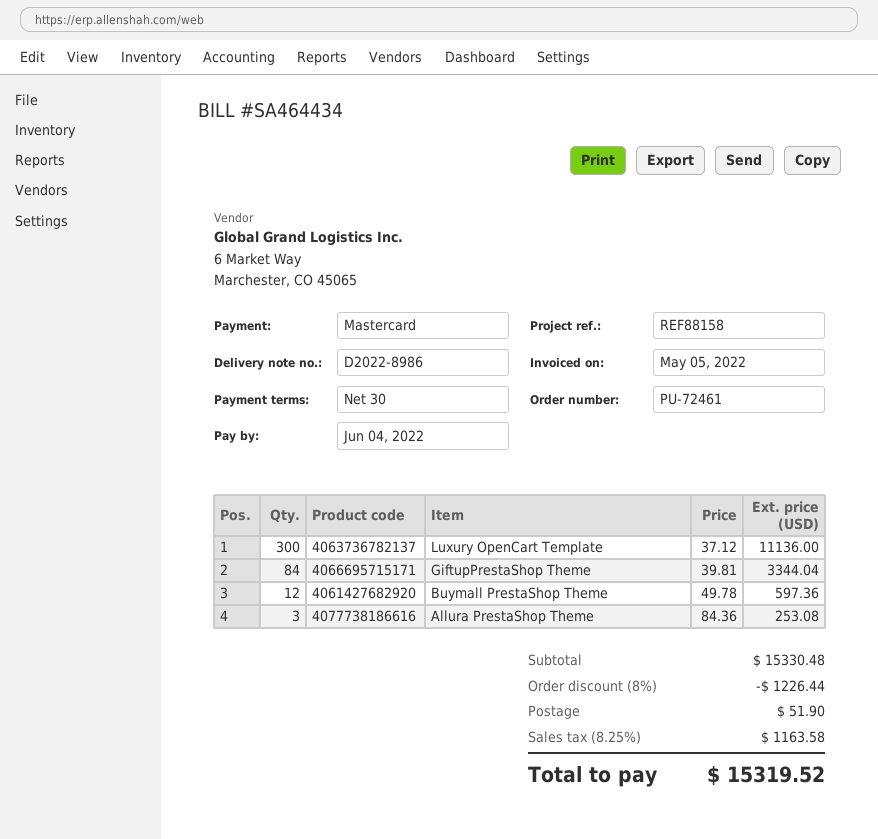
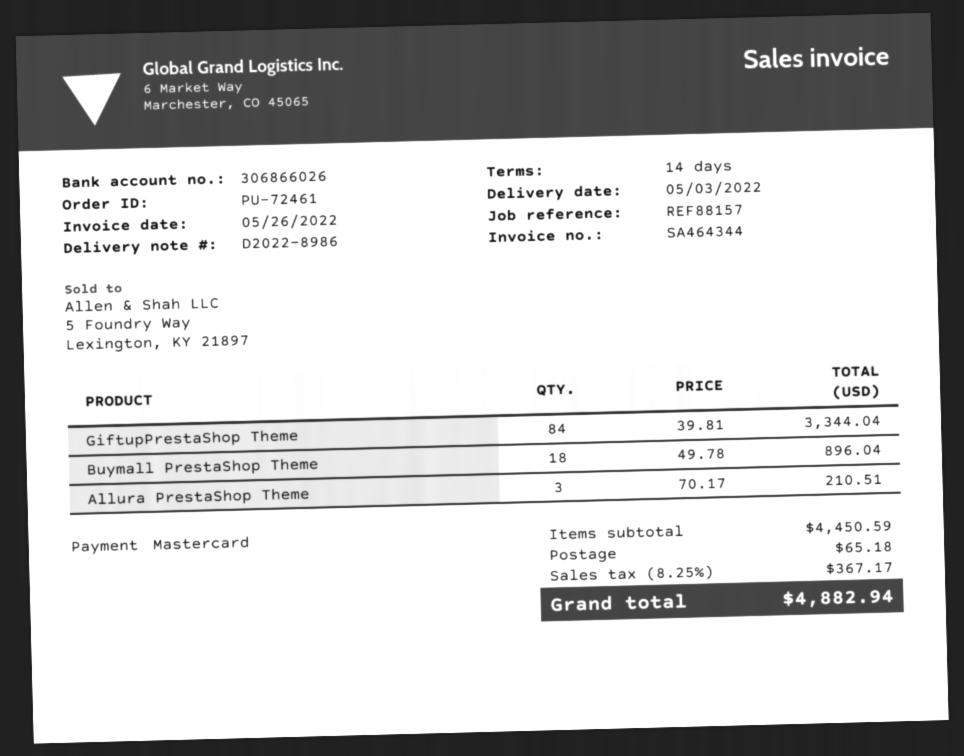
invoice number: SA464434 -> SA464344
invoice date: 2022-05-05 -> 2022-05-26
payment terms: 30 days -> 14 days
reference: REF88158 -> REF88157
Luxury OpenCart Template: 300 x 37.12 = 11136.00 -> none
Buymall PrestaShop Theme: 12 x 49.78 = 597.36 -> 18 x 49.78 = 896.04
Allura PrestaShop Theme: 3 x 84.36 = 253.08 -> 3 x 70.17 = 210.51
subtotal: 15330.48 -> 4450.59
discount: 8% = 1226.44 -> none
shipping: 51.90 -> 65.18
tax: 8.25% = 1163.58 -> 8.25% = 367.17
total: 15319.52 -> 4882.94

